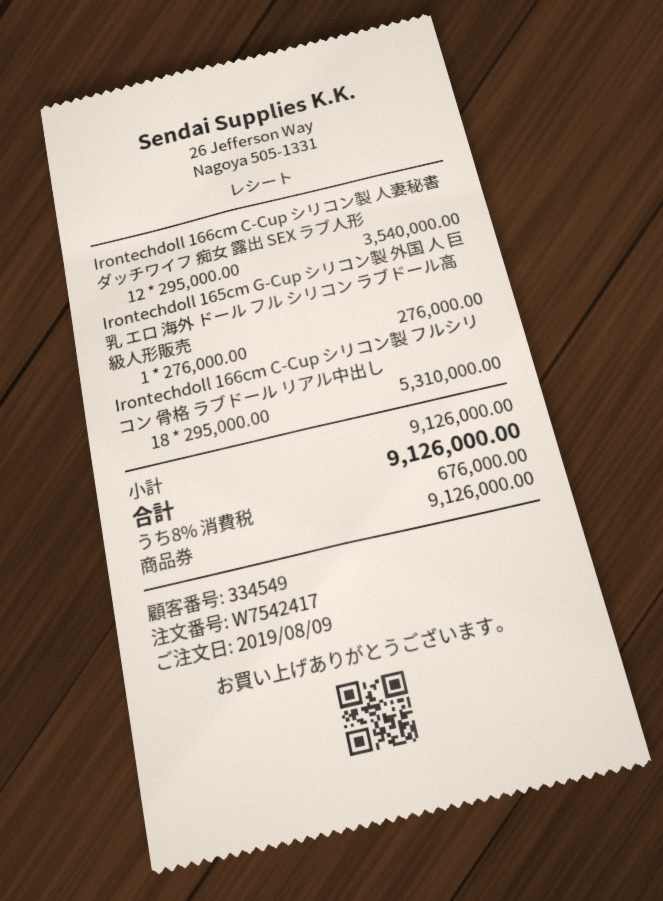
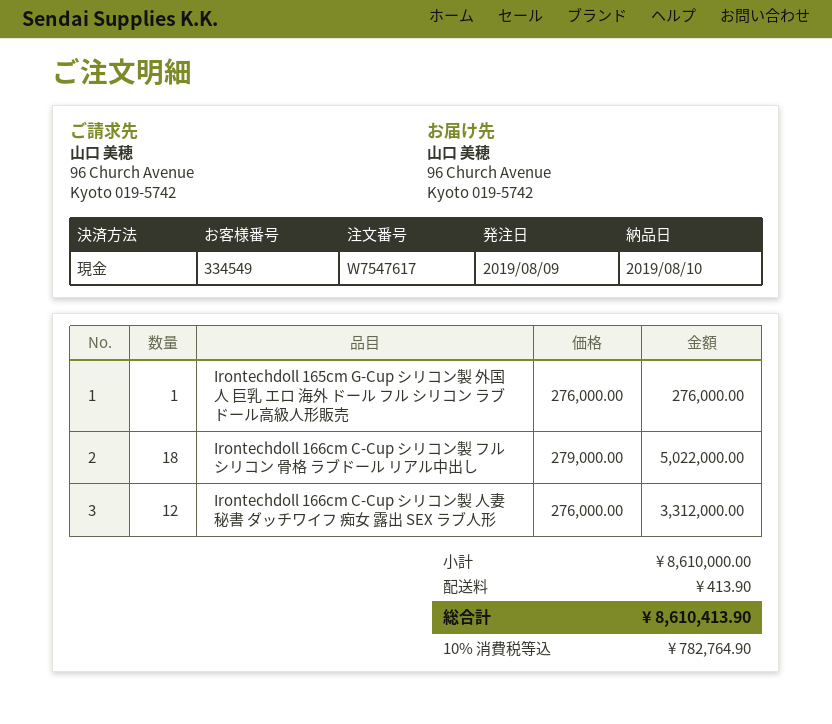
order number: W7542417 -> W7547617
payment method: gift card -> cash
Irontechdoll 166cm C-Cup シリコン製 人妻秘書 ダッチワイフ 痴女 露出 SEX ラブ人形: 12 x 295000.00 = 3540000.00 -> 12 x 276000.00 = 3312000.00
Irontechdoll 166cm C-Cup シリコン製 フルシリコン 骨格 ラブドール リアル中出し: 18 x 295000.00 = 5310000.00 -> 18 x 279000.00 = 5022000.00
subtotal: 9126000.00 -> 8610000.00
shipping: none -> 413.90
tax: 8% = 676000.00 -> 10% = 782764.90
total: 9126000.00 -> 8610413.90

